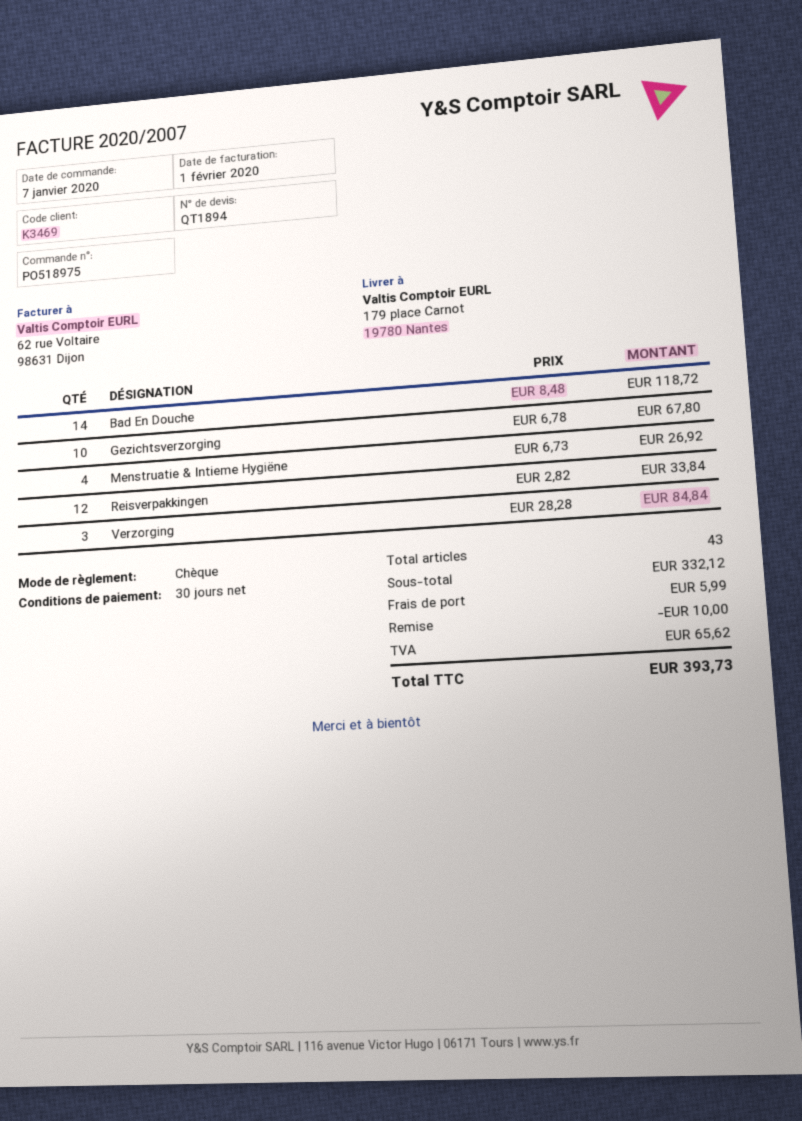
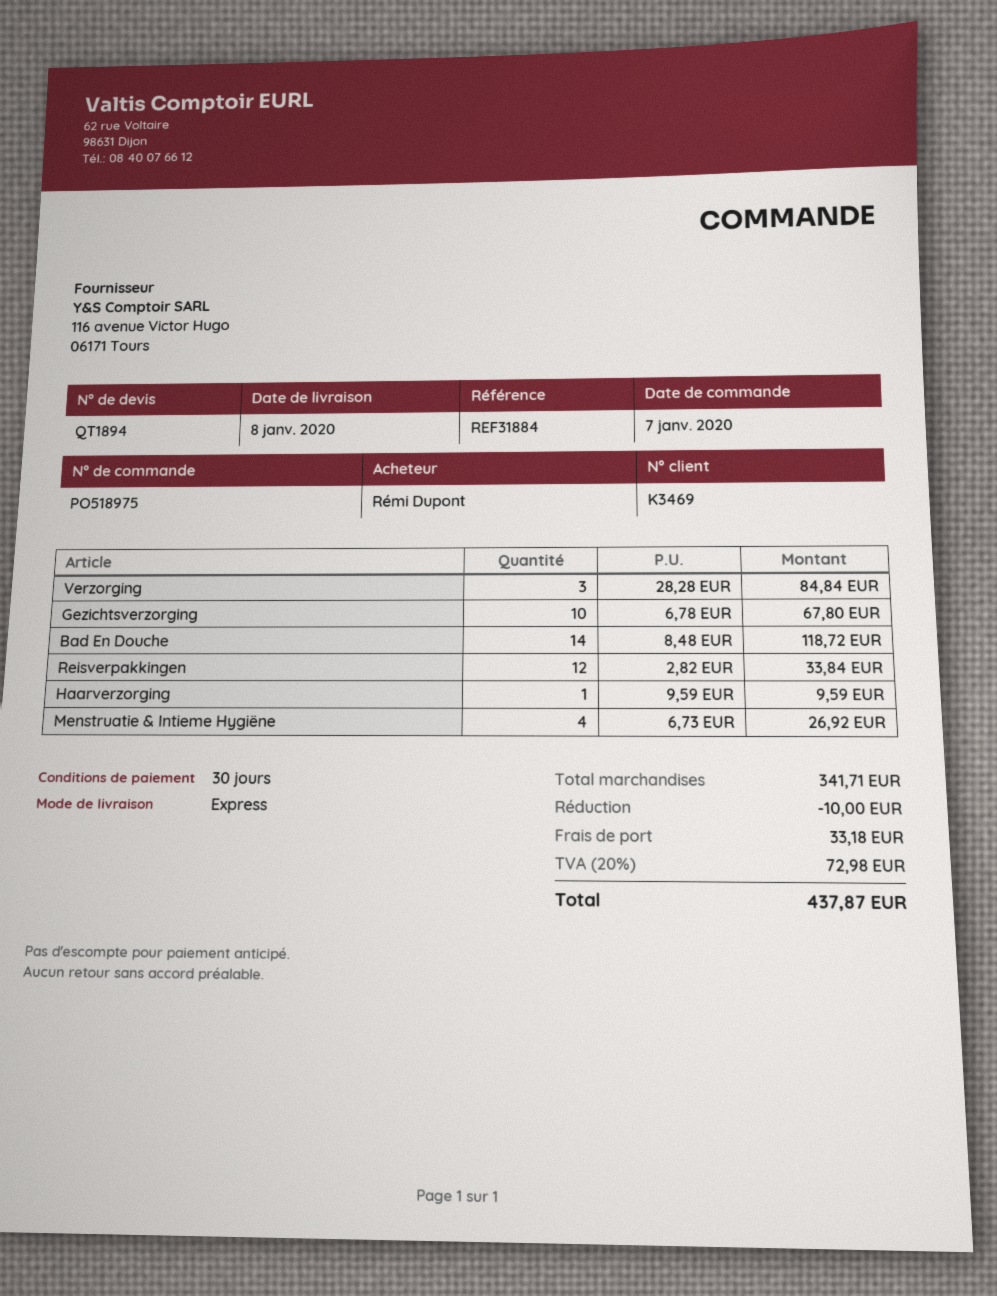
Haarverzorging: none -> 1 x 9.59 = 9.59
subtotal: 332.12 -> 341.71
shipping: 5.99 -> 33.18
tax: 65.62 -> 72.98
total: 393.73 -> 437.87

